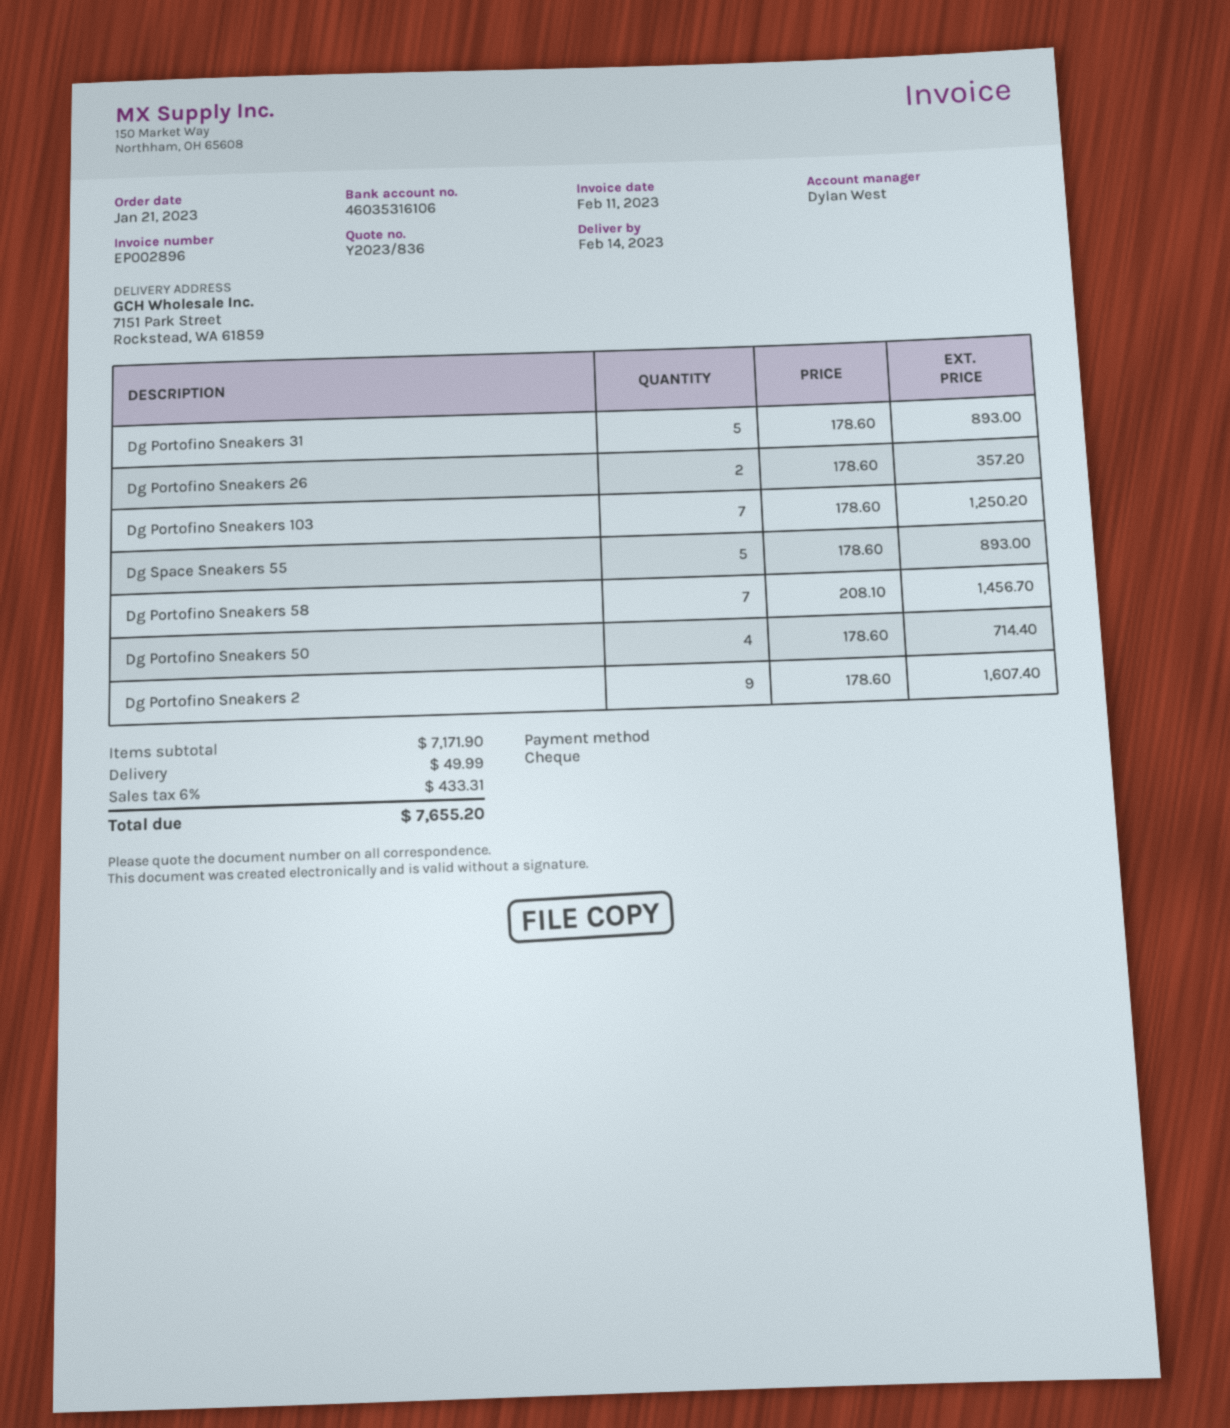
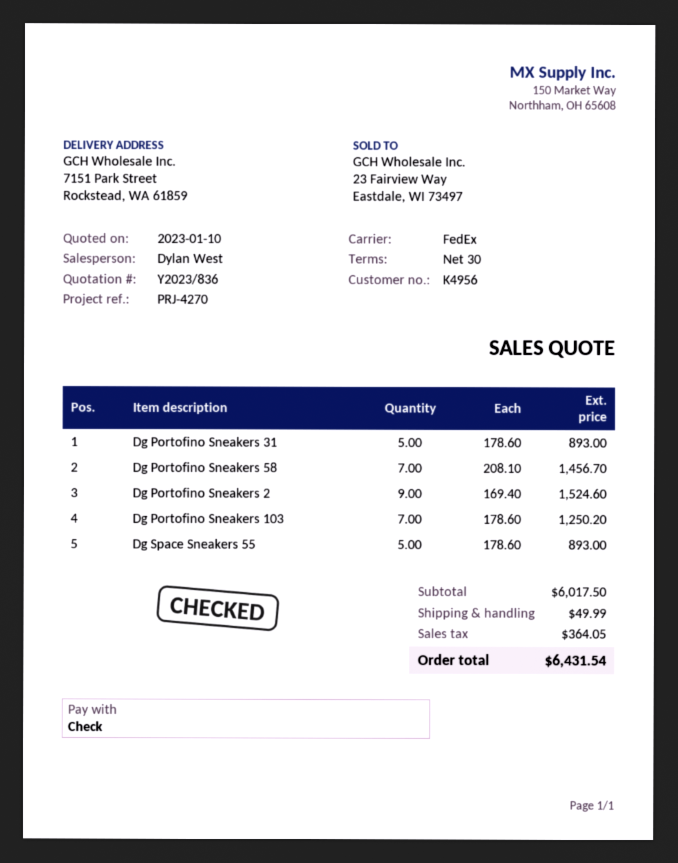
Dg Portofino Sneakers 26: 2 x 178.60 = 357.20 -> none
Dg Portofino Sneakers 50: 4 x 178.60 = 714.40 -> none
Dg Portofino Sneakers 2: 9 x 178.60 = 1607.40 -> 9 x 169.40 = 1524.60
subtotal: 7171.90 -> 6017.50
tax: 433.31 -> 364.05
total: 7655.20 -> 6431.54

